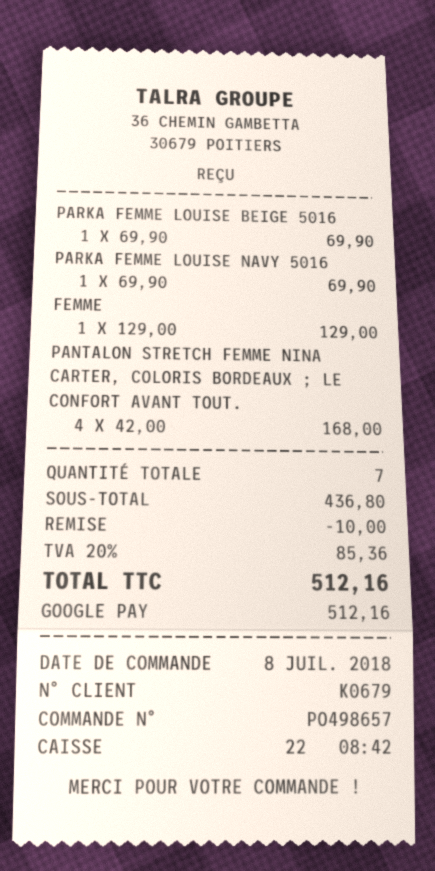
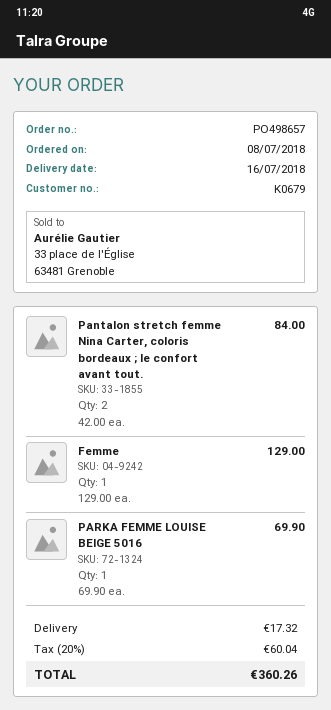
PARKA FEMME LOUISE NAVY 5016: 1 x 69.90 = 69.90 -> none
PANTALON STRETCH FEMME NINA CARTER, COLORIS BORDEAUX ; LE CONFORT AVANT TOUT.: 4 x 42.00 = 168.00 -> 2 x 42.00 = 84.00
discount: 10.00 -> none
shipping: none -> 17.32
tax: 20% = 85.36 -> 20% = 60.04
total: 512.16 -> 360.26

